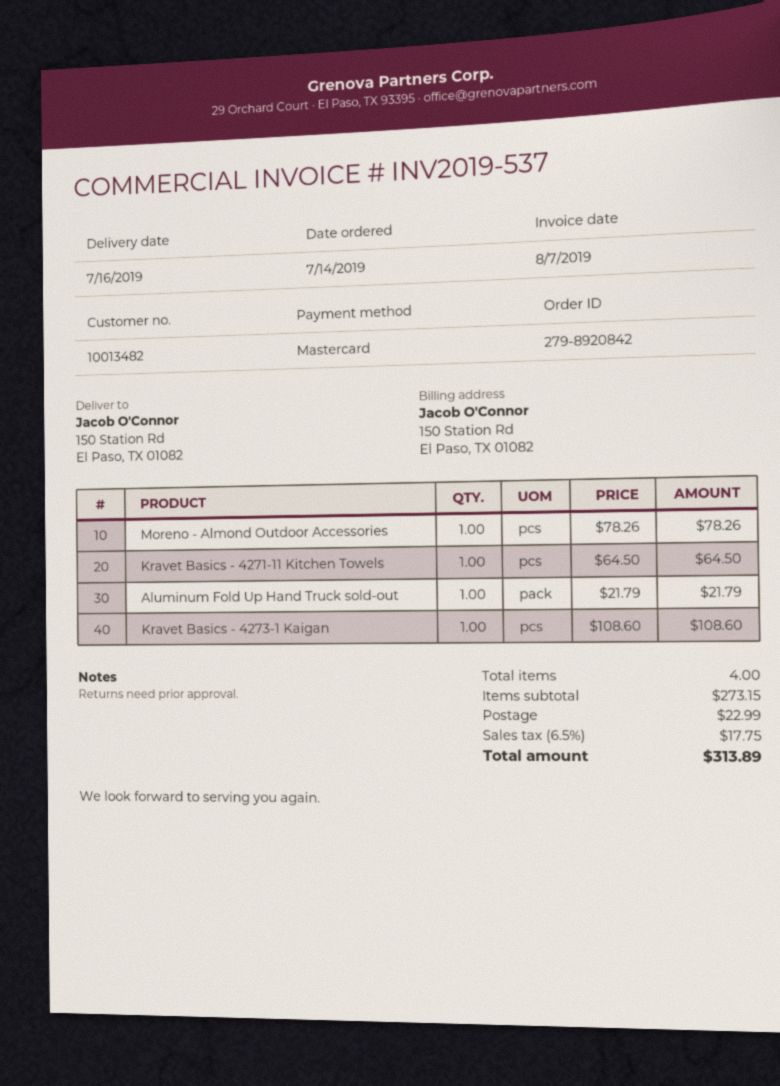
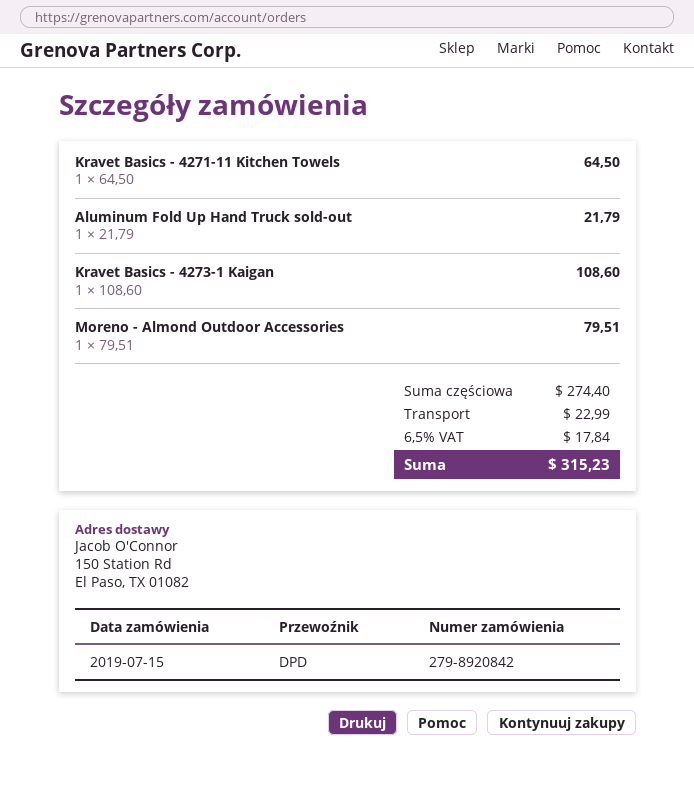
order date: 2019-07-14 -> 2019-07-15
Moreno - Almond Outdoor Accessories: 1 x 78.26 = 78.26 -> 1 x 79.51 = 79.51
subtotal: 273.15 -> 274.40
tax: 6.5% = 17.75 -> 6.5% = 17.84
total: 313.89 -> 315.23

